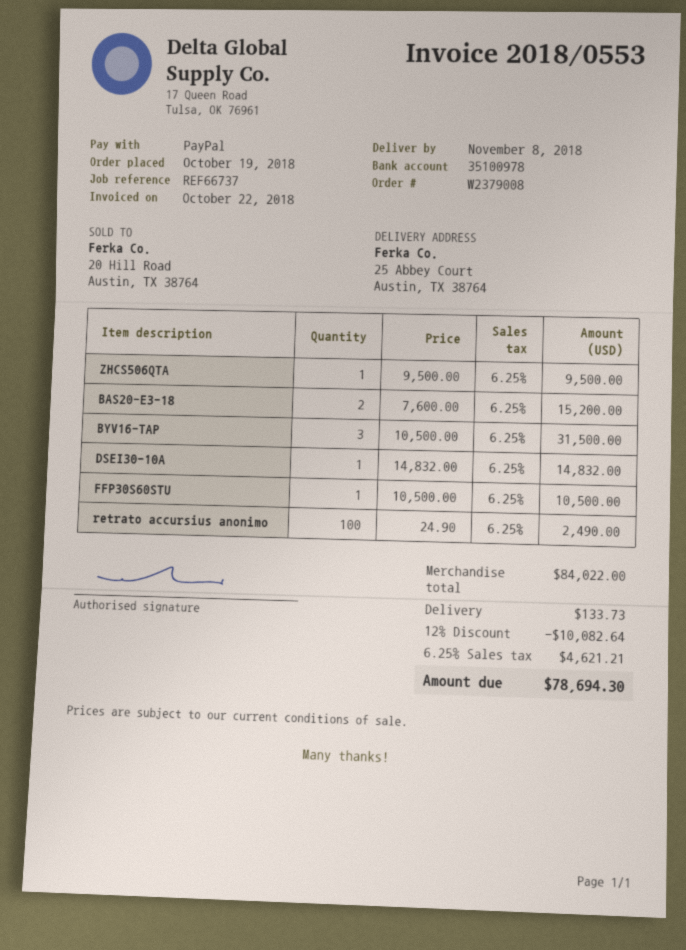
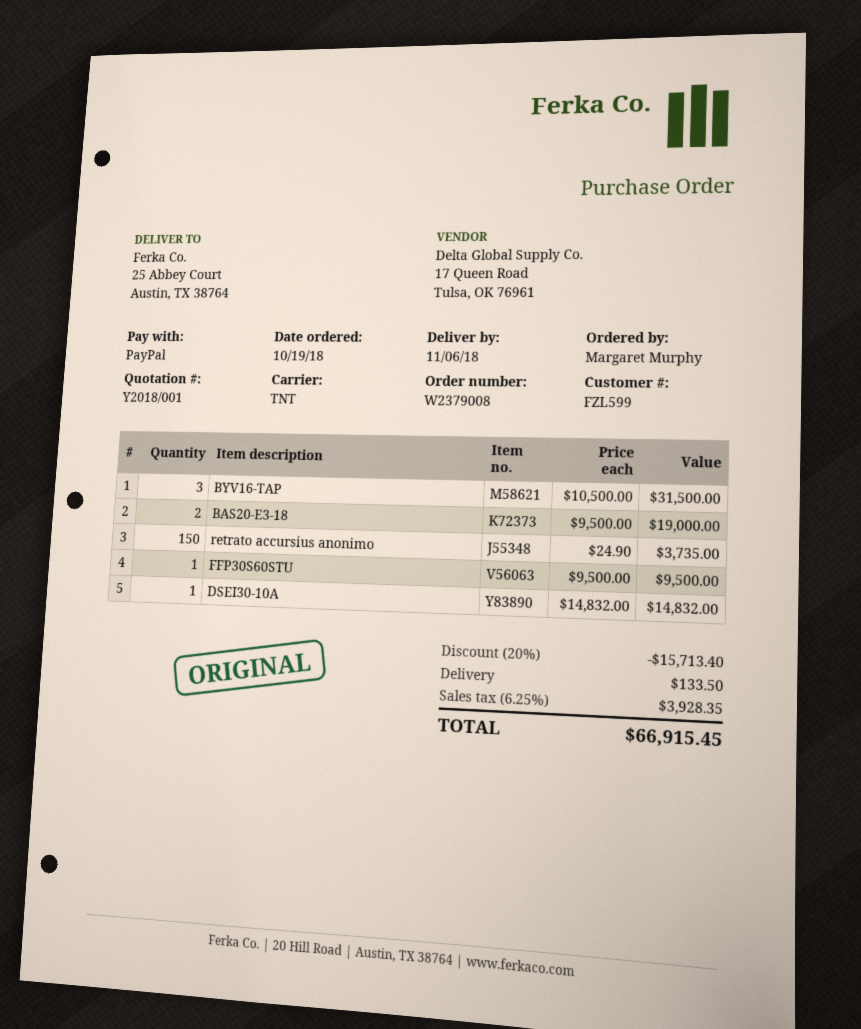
delivery date: 2018-11-08 -> 2018-11-06
ZHCS506QTA: 1 x 9500.00 = 9500.00 -> none
BAS20-E3-18: 2 x 7600.00 = 15200.00 -> 2 x 9500.00 = 19000.00
FFP30S60STU: 1 x 10500.00 = 10500.00 -> 1 x 9500.00 = 9500.00
retrato accursius anonimo: 100 x 24.90 = 2490.00 -> 150 x 24.90 = 3735.00
discount: 12% = 10082.64 -> 20% = 15713.40
shipping: 133.73 -> 133.50
tax: 6.25% = 4621.21 -> 6.25% = 3928.35
total: 78694.30 -> 66915.45

